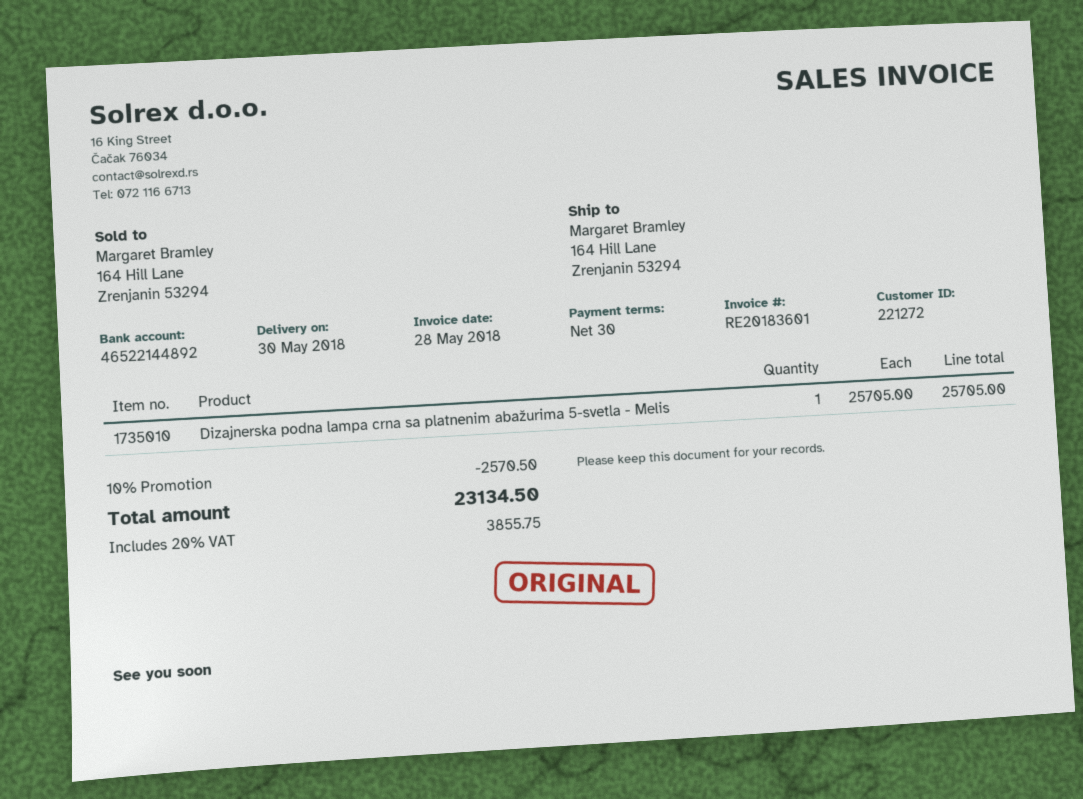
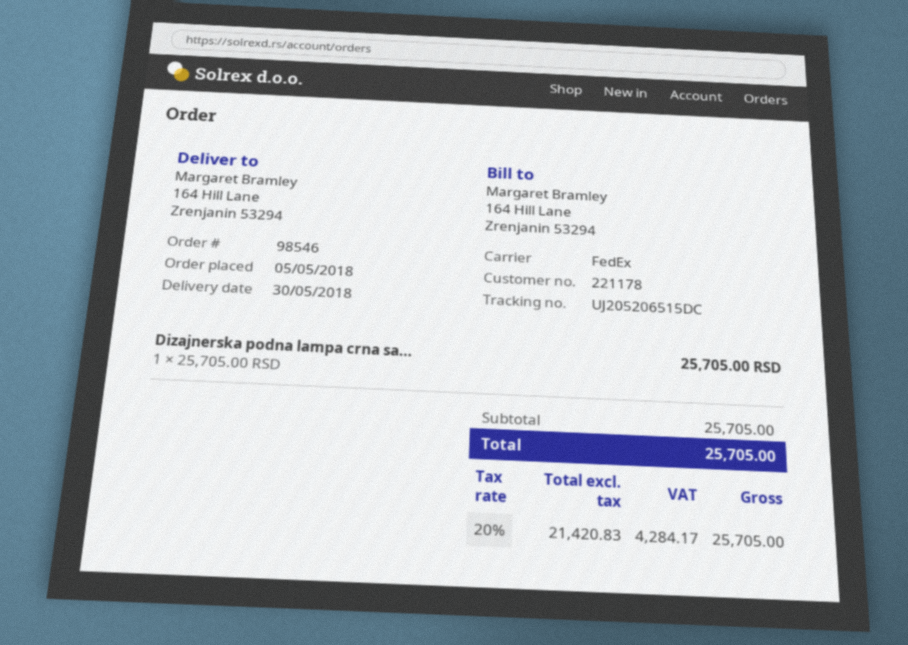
customer number: 221272 -> 221178
discount: 10% = 2570.50 -> none
tax: 20% = 3855.75 -> 20% = 4284.17
total: 23134.50 -> 25705.00

